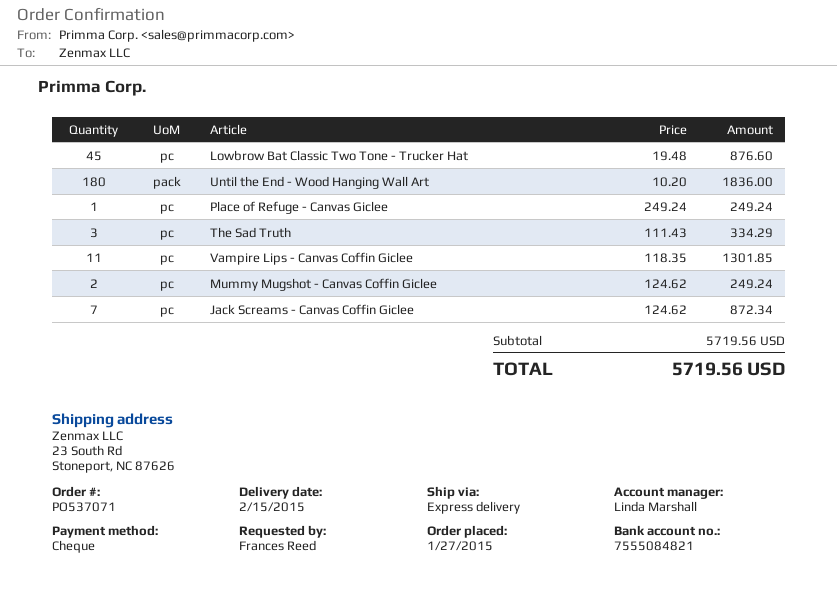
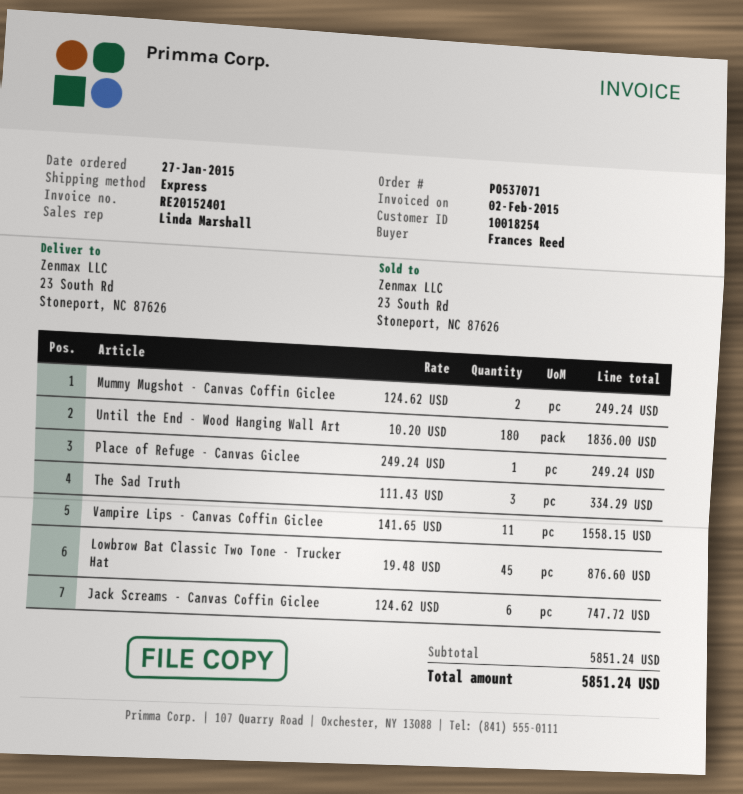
Vampire Lips - Canvas Coffin Giclee: 11 x 118.35 = 1301.85 -> 11 x 141.65 = 1558.15
Jack Screams - Canvas Coffin Giclee: 7 x 124.62 = 872.34 -> 6 x 124.62 = 747.72
subtotal: 5719.56 -> 5851.24
total: 5719.56 -> 5851.24

